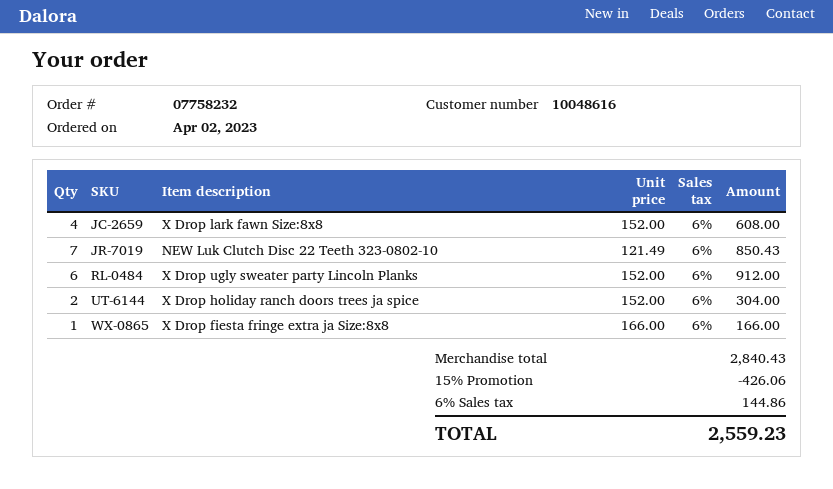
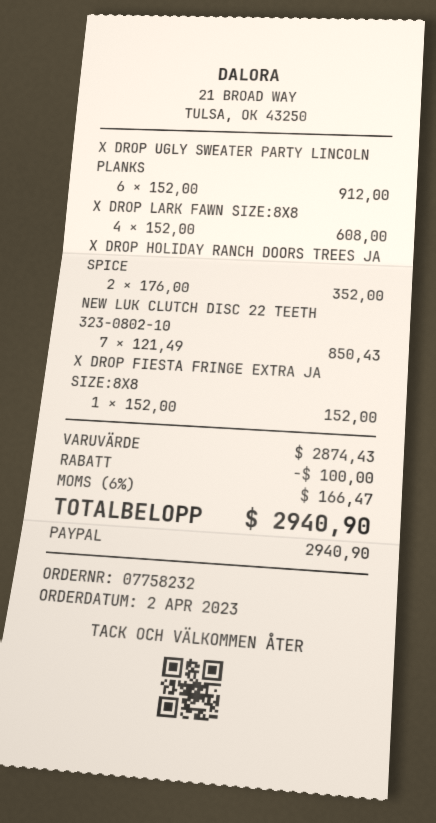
X Drop holiday ranch doors trees ja spice: 2 x 152.00 = 304.00 -> 2 x 176.00 = 352.00
X Drop fiesta fringe extra ja Size:8x8: 1 x 166.00 = 166.00 -> 1 x 152.00 = 152.00
subtotal: 2840.43 -> 2874.43
discount: 426.06 -> 100.00
tax: 6% = 144.86 -> 6% = 166.47
total: 2559.23 -> 2940.90

